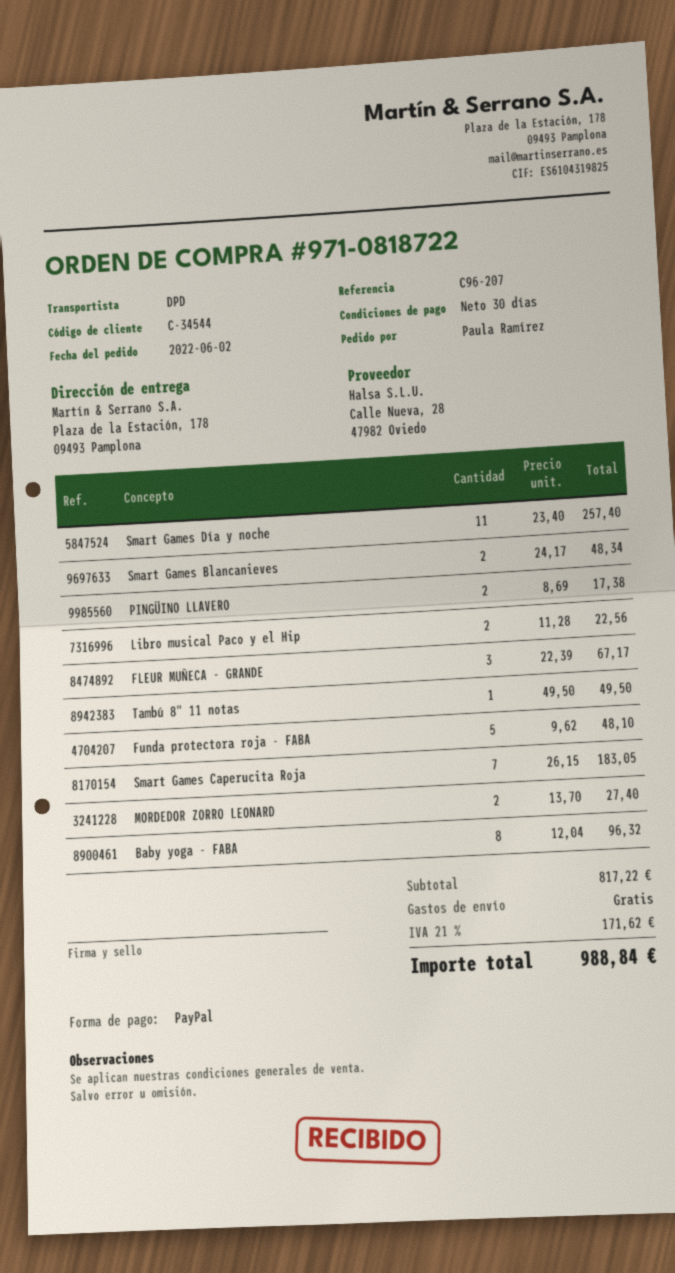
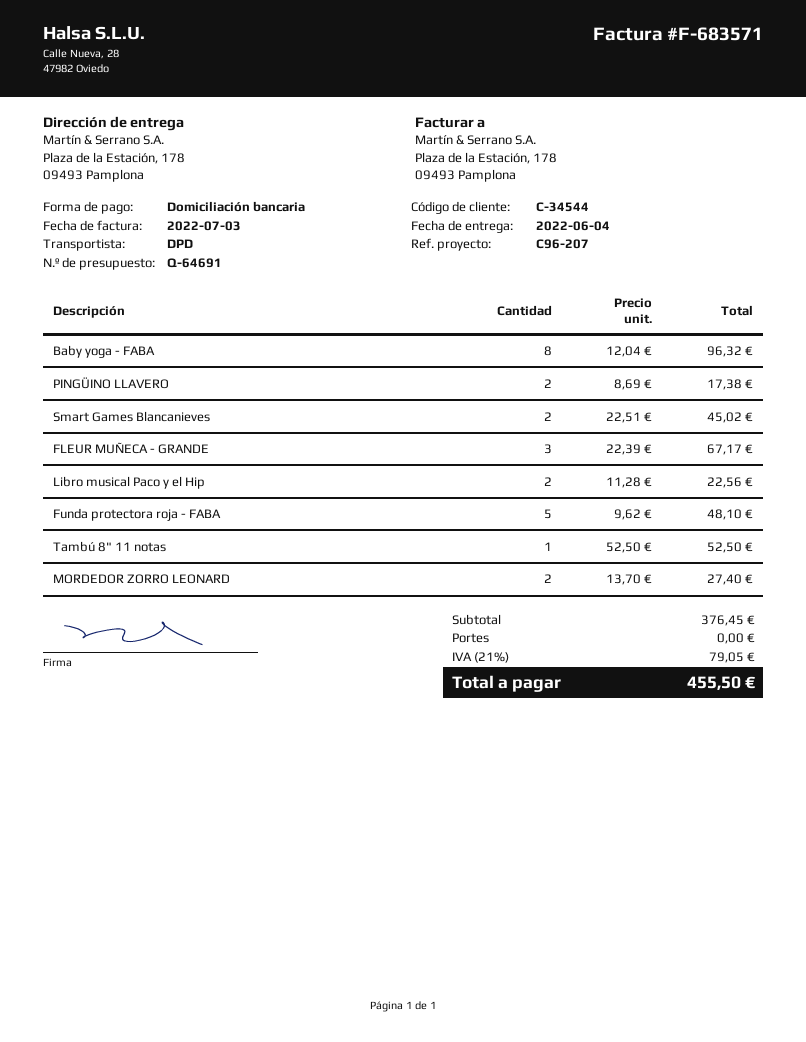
payment method: PayPal -> direct debit
Smart Games Día y noche: 11 x 23.40 = 257.40 -> none
Smart Games Blancanieves: 2 x 24.17 = 48.34 -> 2 x 22.51 = 45.02
Tambú 8" 11 notas: 1 x 49.50 = 49.50 -> 1 x 52.50 = 52.50
Smart Games Caperucita Roja: 7 x 26.15 = 183.05 -> none
subtotal: 817.22 -> 376.45
tax: 21% = 171.62 -> 21% = 79.05
total: 988.84 -> 455.50

